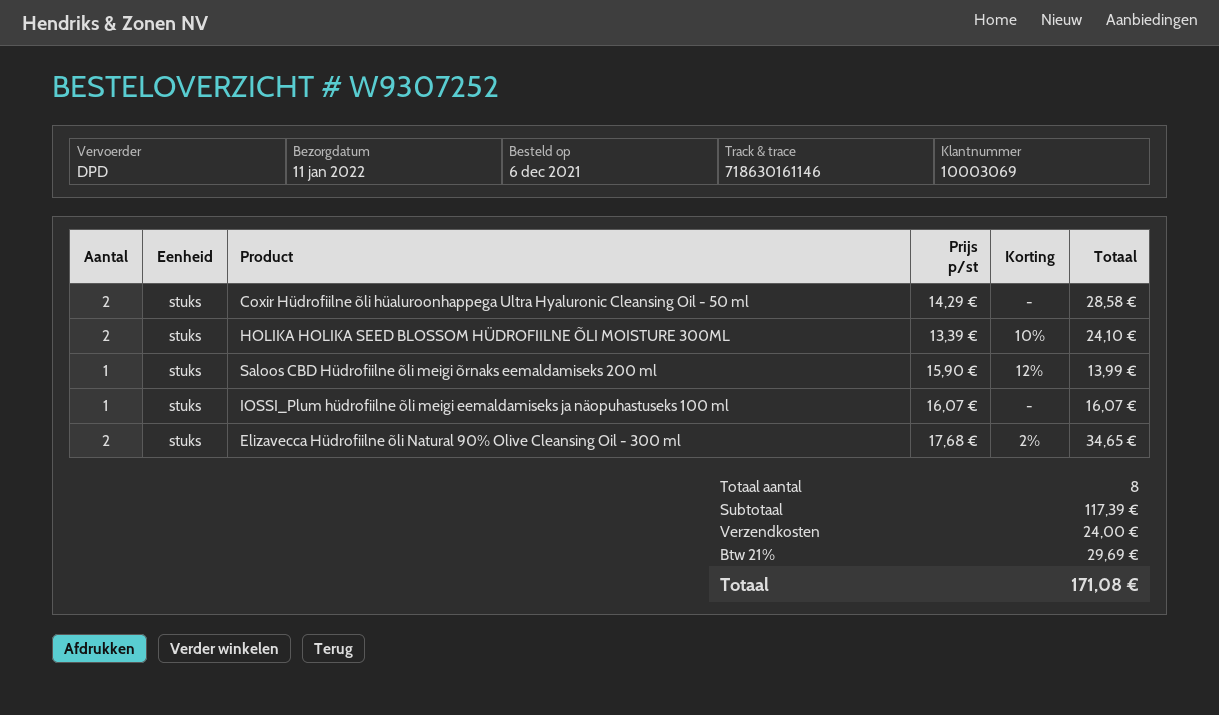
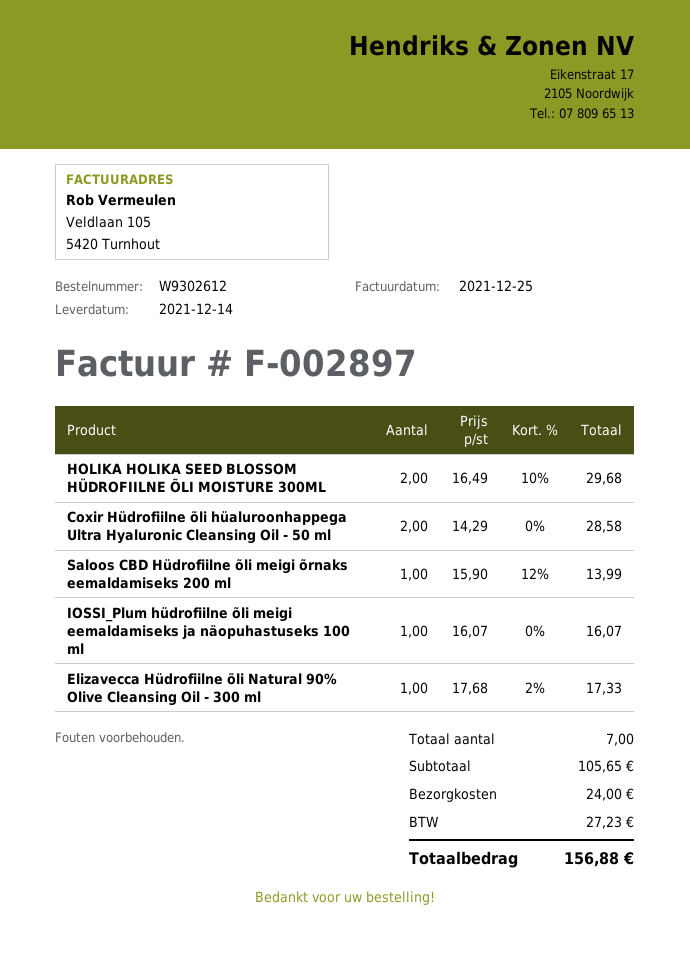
order number: W9307252 -> W9302612
delivery date: 2022-01-11 -> 2021-12-14
HOLIKA HOLIKA SEED BLOSSOM HÜDROFIILNE ÕLI MOISTURE 300ML: 2 x 13.39 - 10% = 24.10 -> 2 x 16.49 - 10% = 29.68
Elizavecca Hüdrofiilne õli Natural 90% Olive Cleansing Oil - 300 ml: 2 x 17.68 - 2% = 34.65 -> 1 x 17.68 - 2% = 17.33
total quantity: 8 -> 7
subtotal: 117.39 -> 105.65
tax: 29.69 -> 27.23
total: 171.08 -> 156.88

